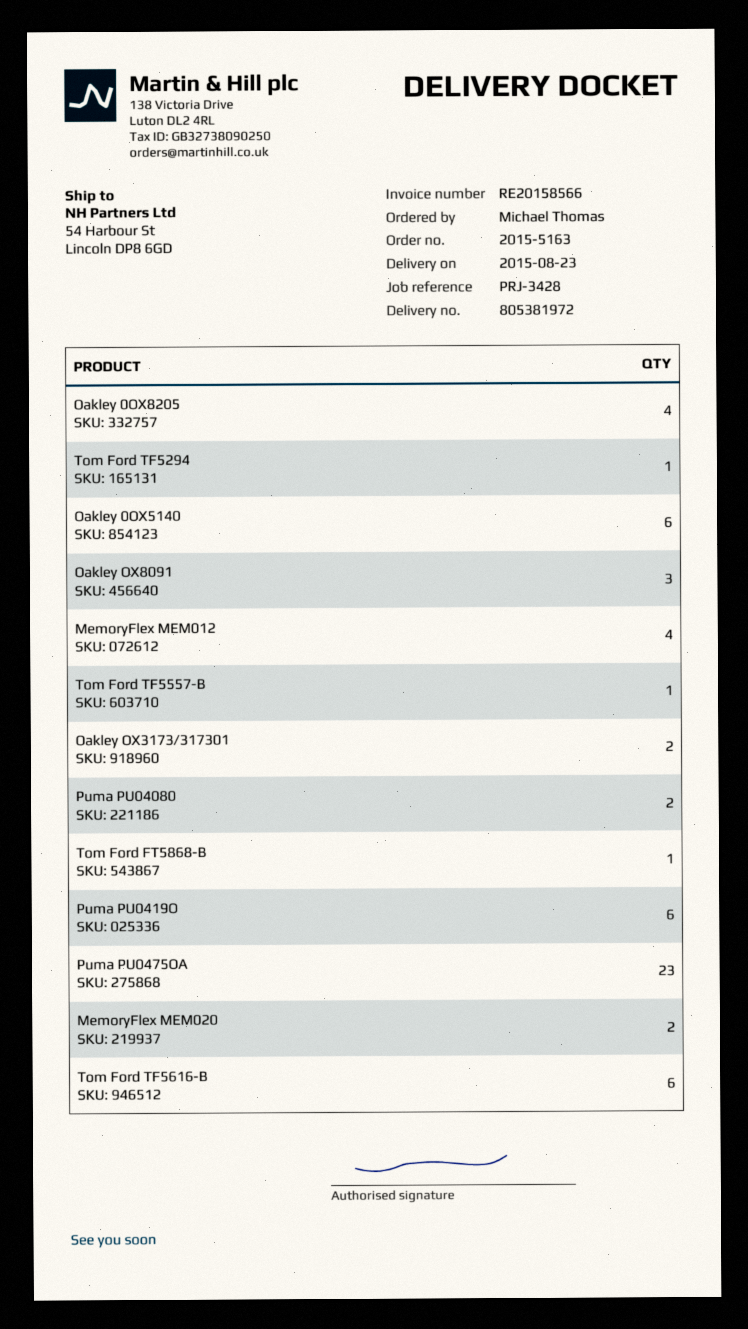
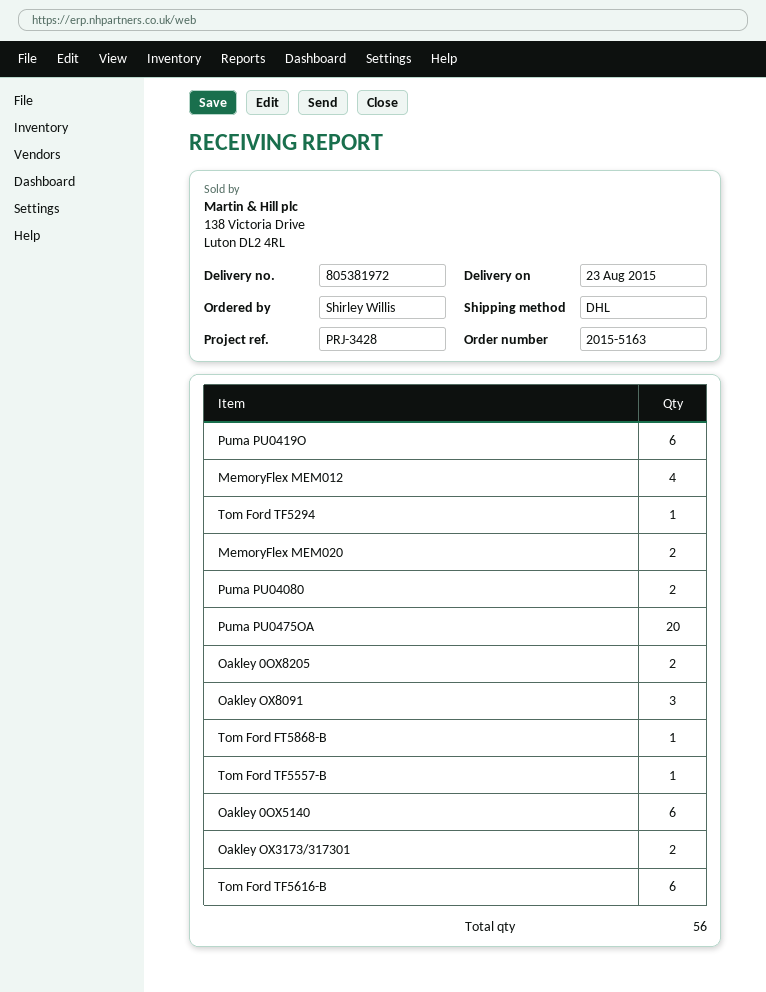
ordered by: Michael Thomas -> Shirley Willis
Oakley 0OX8205: 4 -> 2
Puma PU0475OA: 23 -> 20

